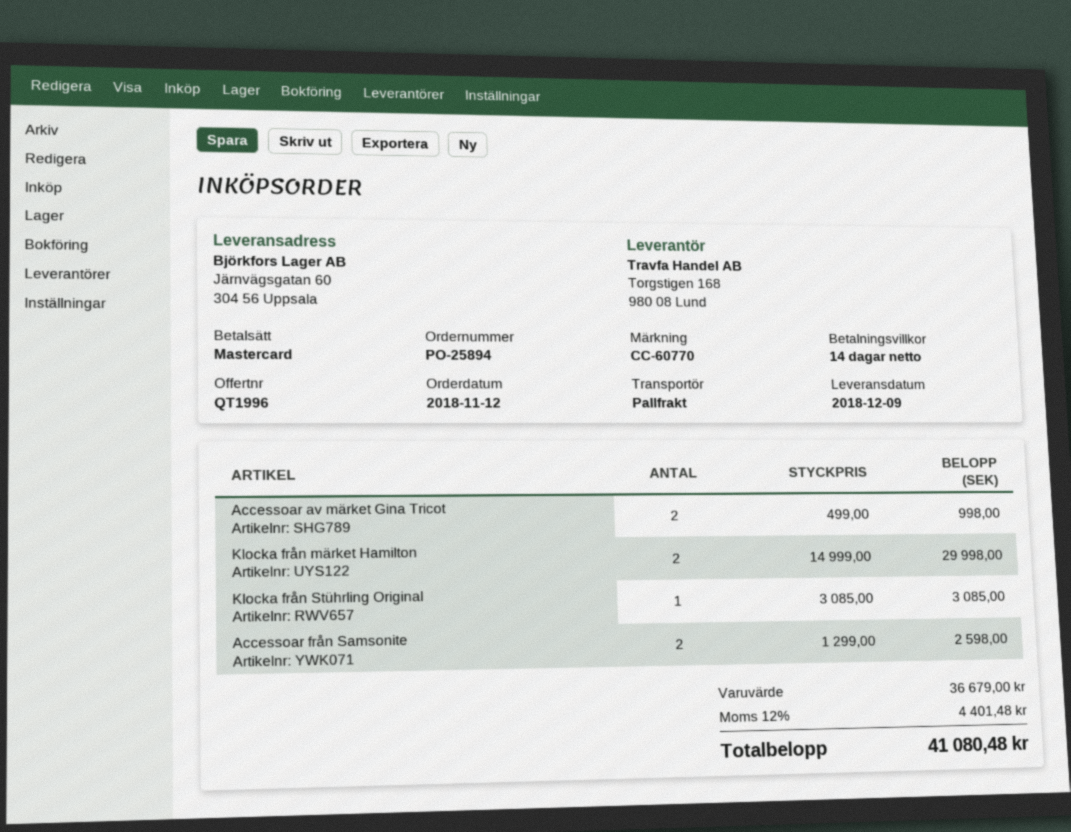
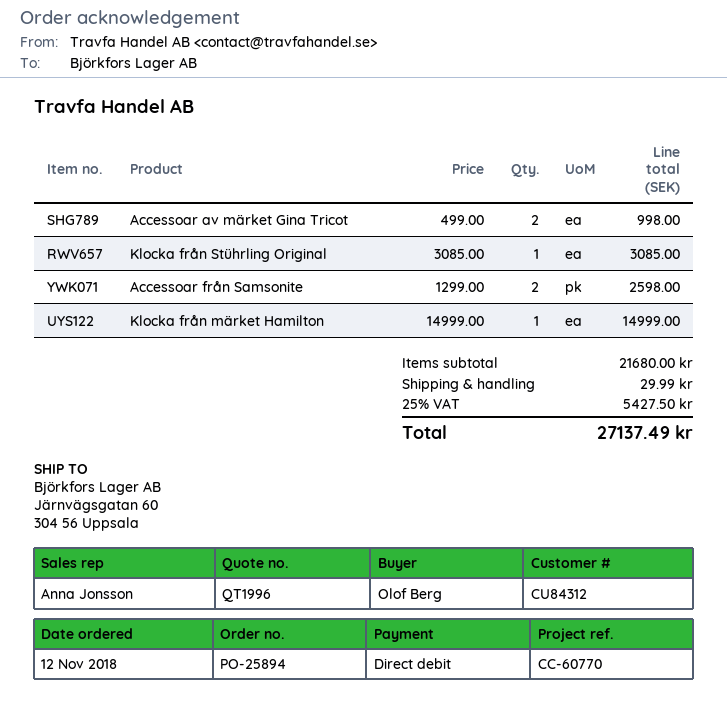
payment method: Mastercard -> direct debit
Klocka från märket Hamilton: 2 x 14999.00 = 29998.00 -> 1 x 14999.00 = 14999.00
subtotal: 36679.00 -> 21680.00
shipping: none -> 29.99
tax: 12% = 4401.48 -> 25% = 5427.50
total: 41080.48 -> 27137.49

